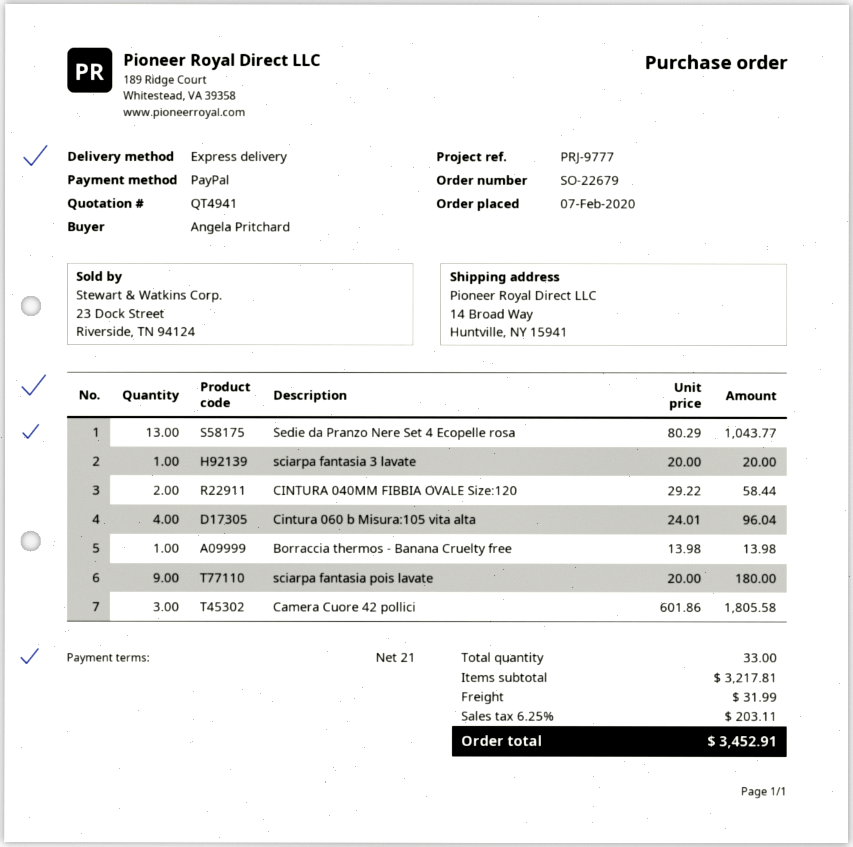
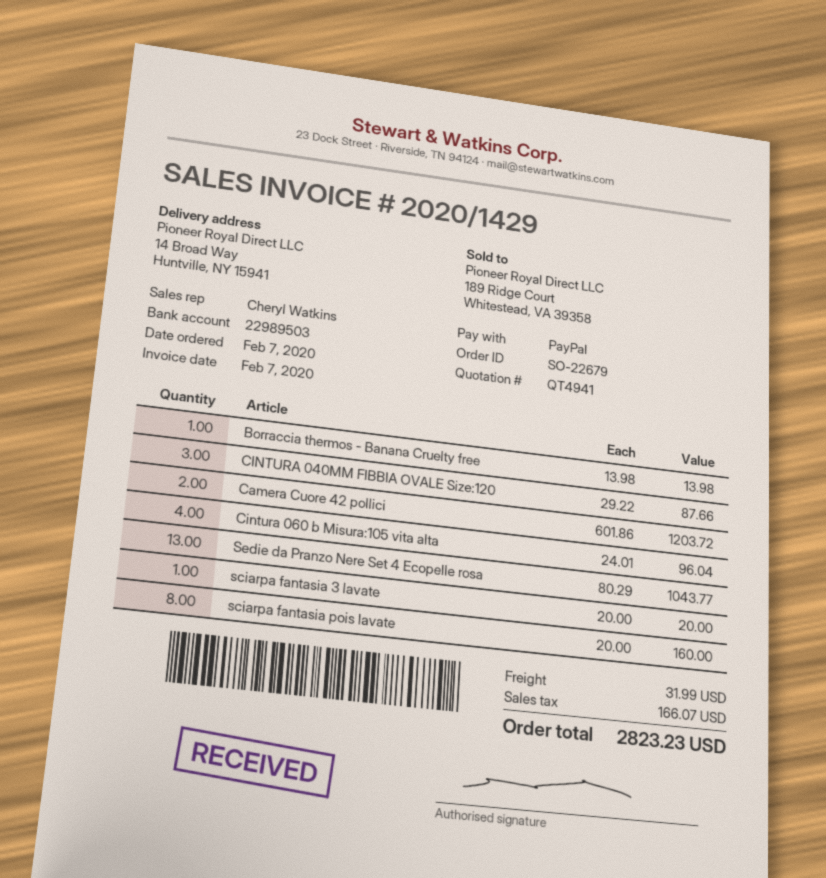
CINTURA 040MM FIBBIA OVALE Size:120: 2 x 29.22 = 58.44 -> 3 x 29.22 = 87.66
sciarpa fantasia pois lavate: 9 x 20.00 = 180.00 -> 8 x 20.00 = 160.00
Camera Cuore 42 pollici: 3 x 601.86 = 1805.58 -> 2 x 601.86 = 1203.72
tax: 203.11 -> 166.07
total: 3452.91 -> 2823.23

